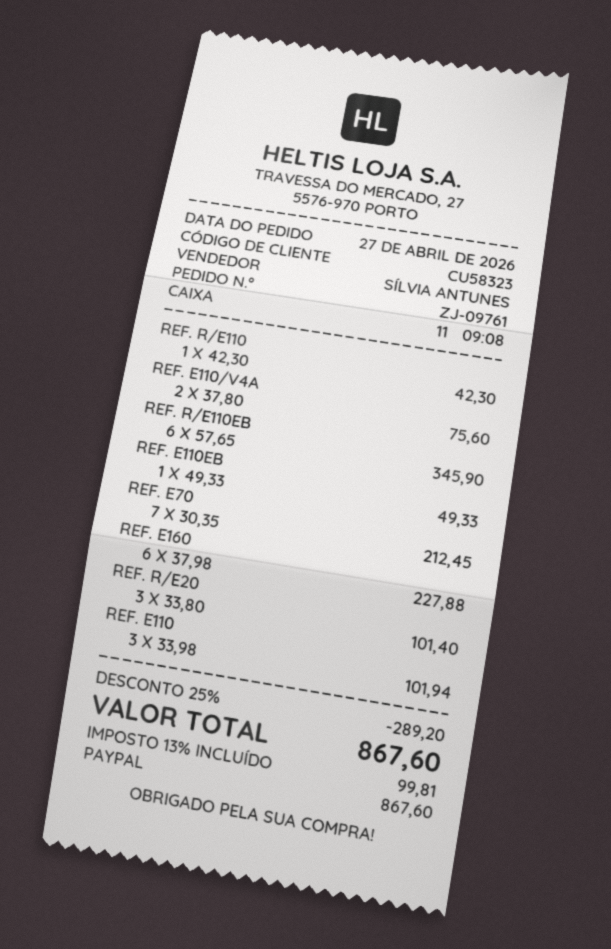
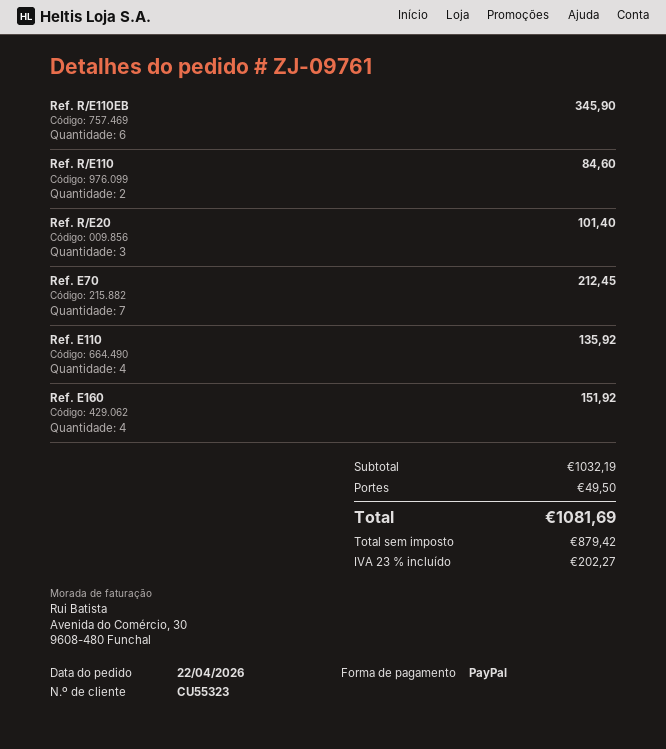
order date: 2026-04-27 -> 2026-04-22
customer number: CU58323 -> CU55323
REF. R/E110: 1 for 42.30 -> 2 for 84.60
REF. E110/V4A: 2 for 75.60 -> none
REF. E110EB: 1 for 49.33 -> none
REF. E160: 6 for 227.88 -> 4 for 151.92
REF. E110: 3 for 101.94 -> 4 for 135.92
discount: 25% = 289.20 -> none
shipping: none -> 49.50
tax: 13% = 99.81 -> 23% = 202.27
total: 867.60 -> 1081.69

